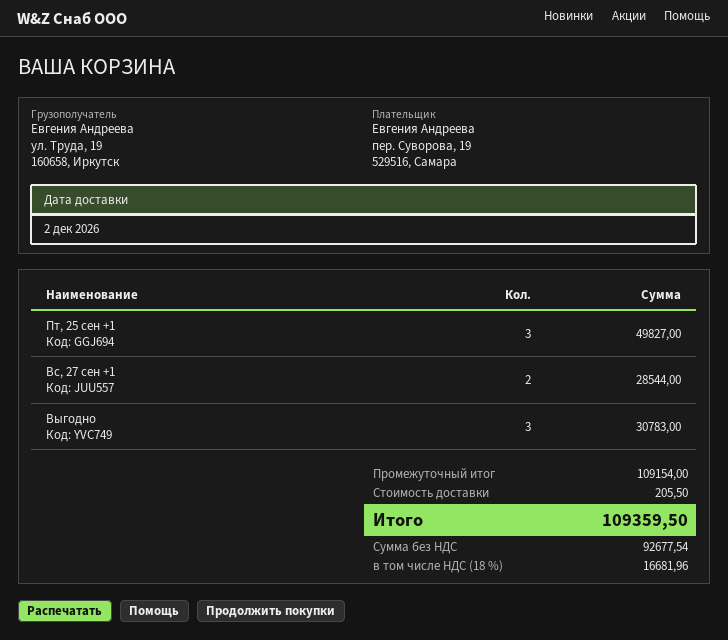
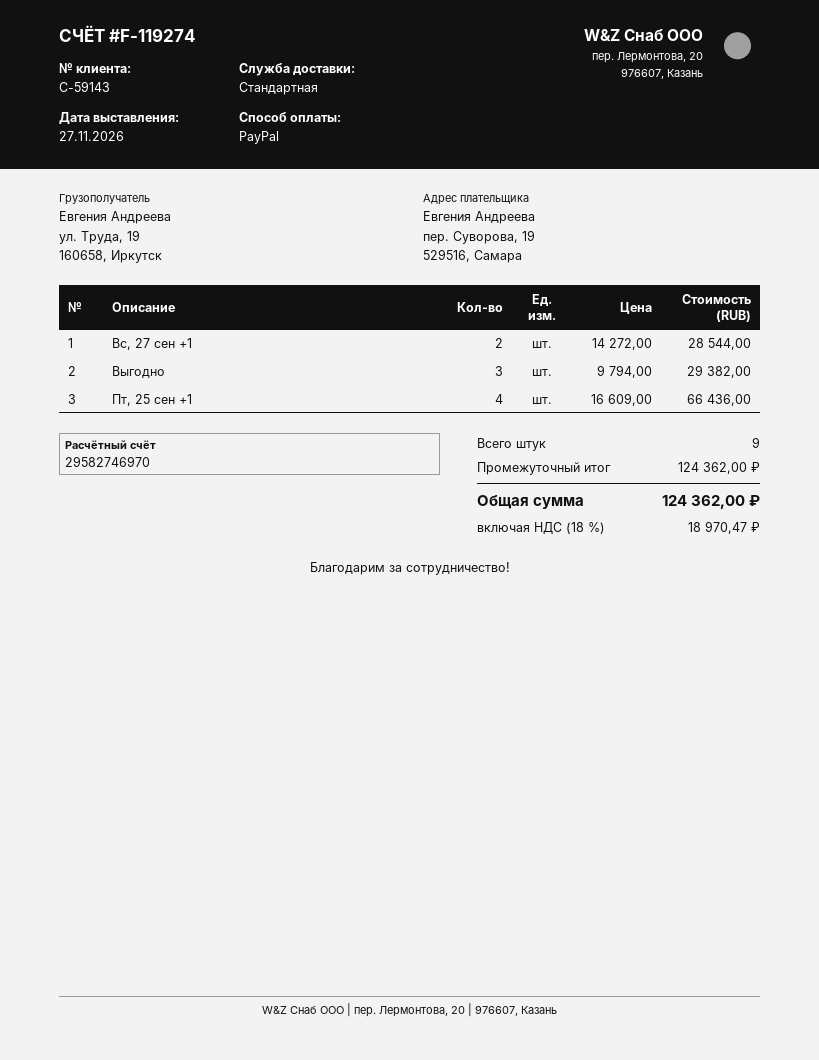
Пт, 25 сен +1: 3 for 49827.00 -> 4 for 66436.00
Выгодно: 3 for 30783.00 -> 3 for 29382.00
subtotal: 109154.00 -> 124362.00
shipping: 205.50 -> none
tax: 18% = 16681.96 -> 18% = 18970.47
total: 109359.50 -> 124362.00

